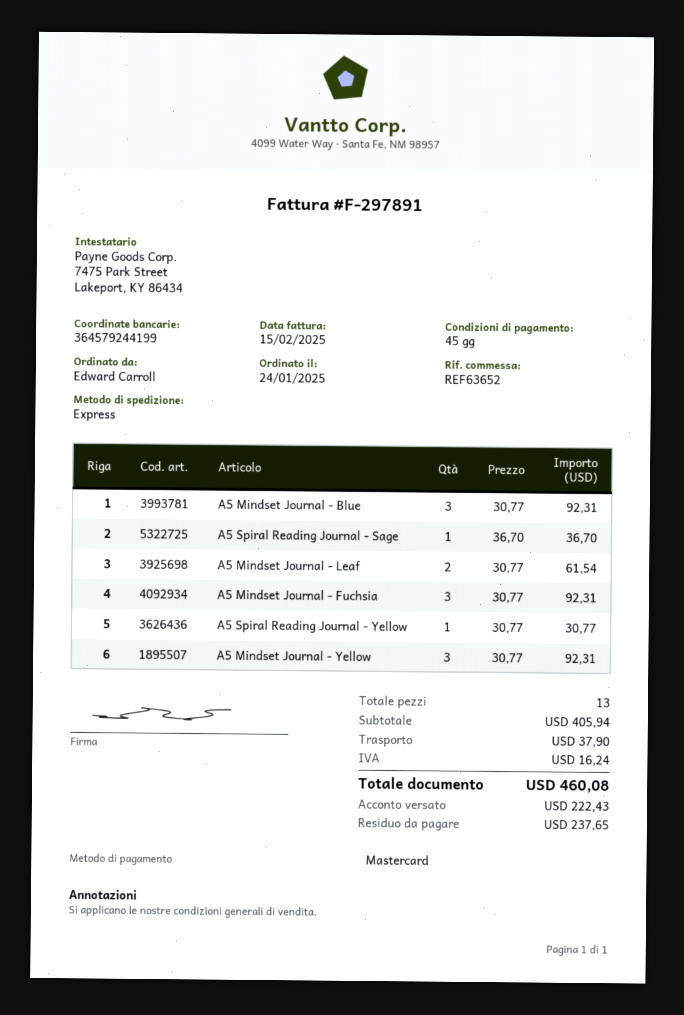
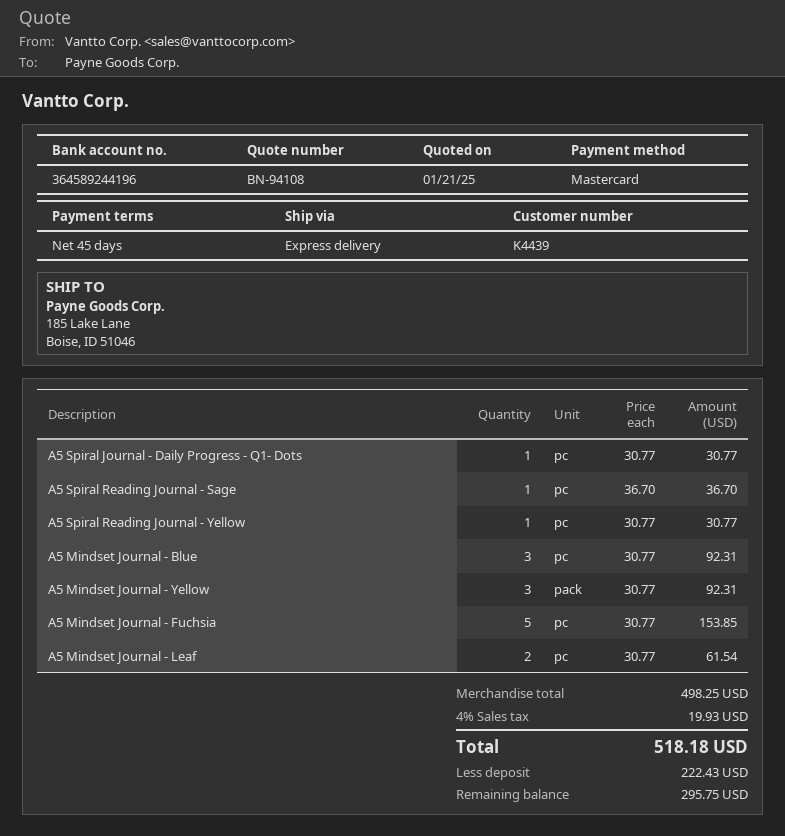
bank account: 364579244199 -> 364589244196
A5 Mindset Journal - Fuchsia: 3 x 30.77 = 92.31 -> 5 x 30.77 = 153.85
A5 Spiral Journal - Daily Progress - Q1- Dots: none -> 1 x 30.77 = 30.77
subtotal: 405.94 -> 498.25
shipping: 37.90 -> none
tax: 16.24 -> 19.93
total: 460.08 -> 518.18
balance: 237.65 -> 295.75

